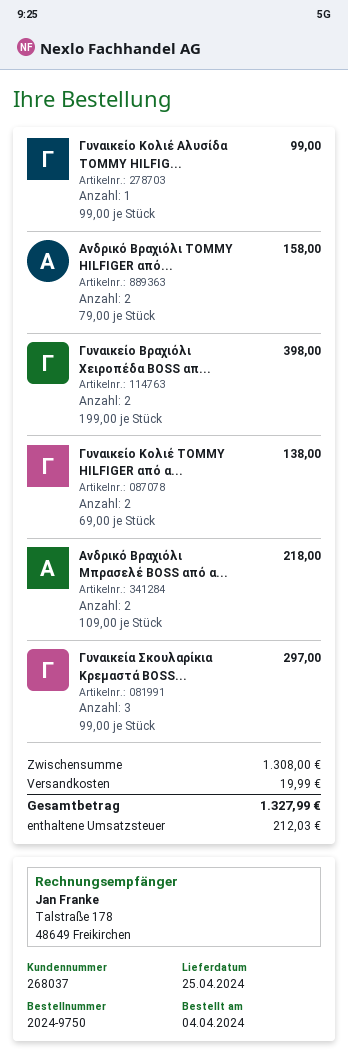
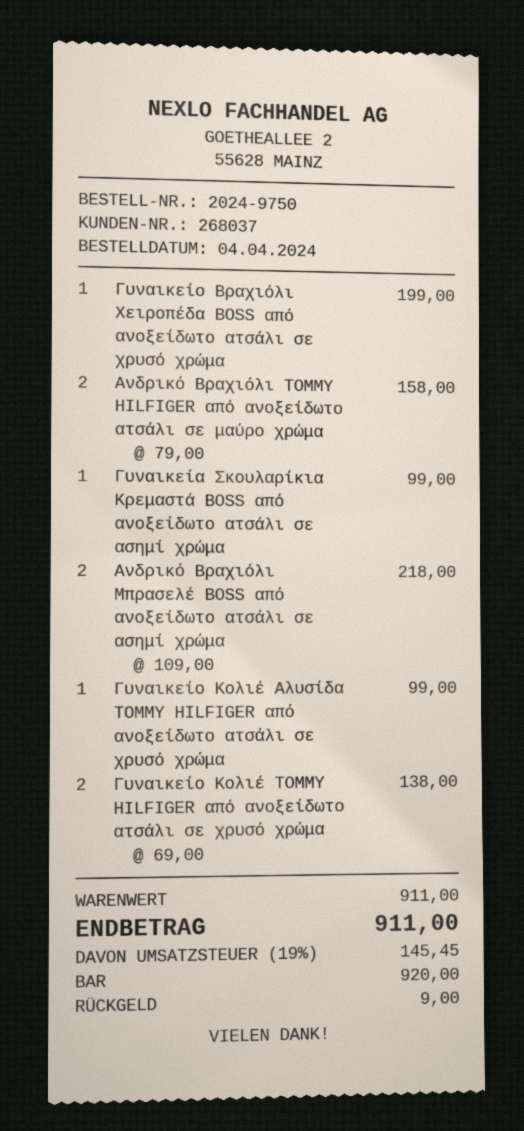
Γυναικείο Βραχιόλι Χειροπέδα BOSS απ...: 2 x 199.00 = 398.00 -> 1 x 199.00 = 199.00
Γυναικεία Σκουλαρίκια Κρεμαστά BOSS...: 3 x 99.00 = 297.00 -> 1 x 99.00 = 99.00
subtotal: 1308.00 -> 911.00
shipping: 19.99 -> none
tax: 212.03 -> 145.45
total: 1327.99 -> 911.00

